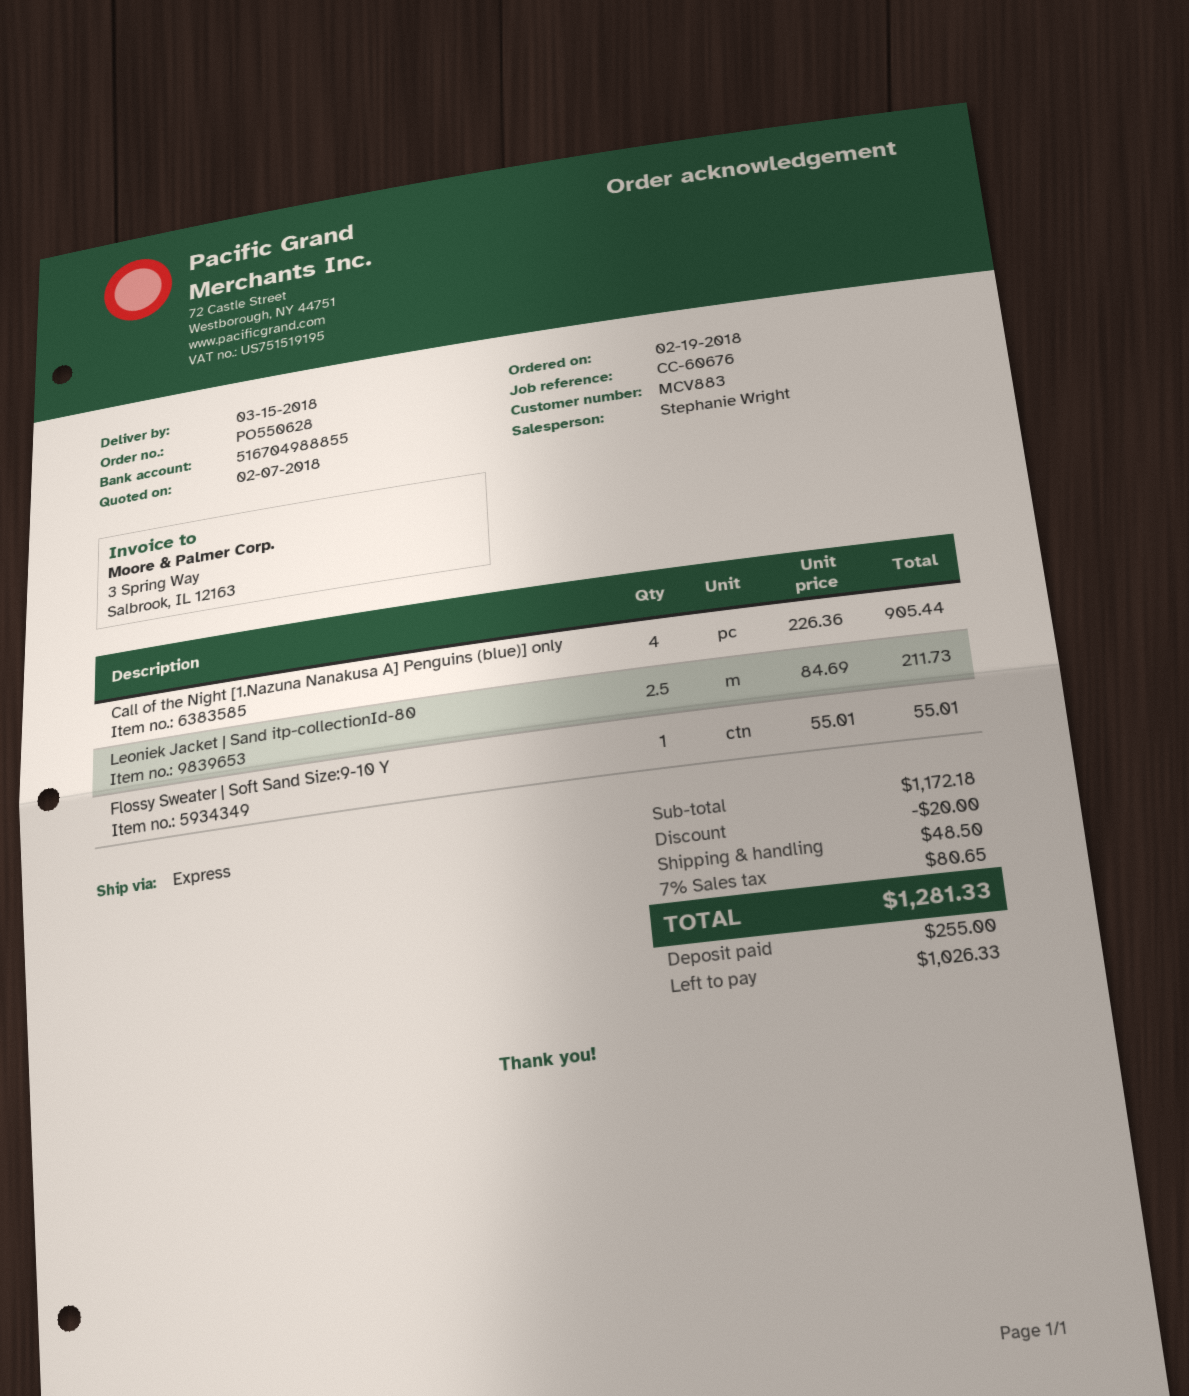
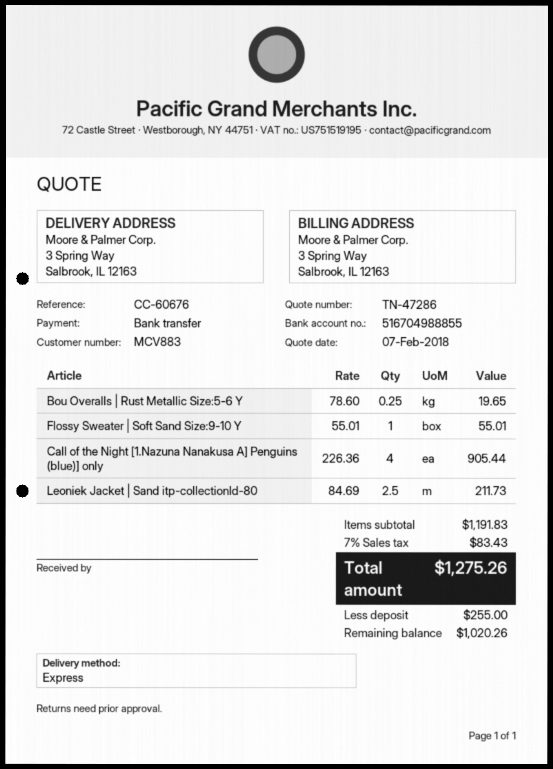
Bou Overalls | Rust Metallic Size:5-6 Y: none -> 0.25 x 78.60 = 19.65
subtotal: 1172.18 -> 1191.83
discount: 20.00 -> none
shipping: 48.50 -> none
tax: 7% = 80.65 -> 7% = 83.43
total: 1281.33 -> 1275.26
balance: 1026.33 -> 1020.26

